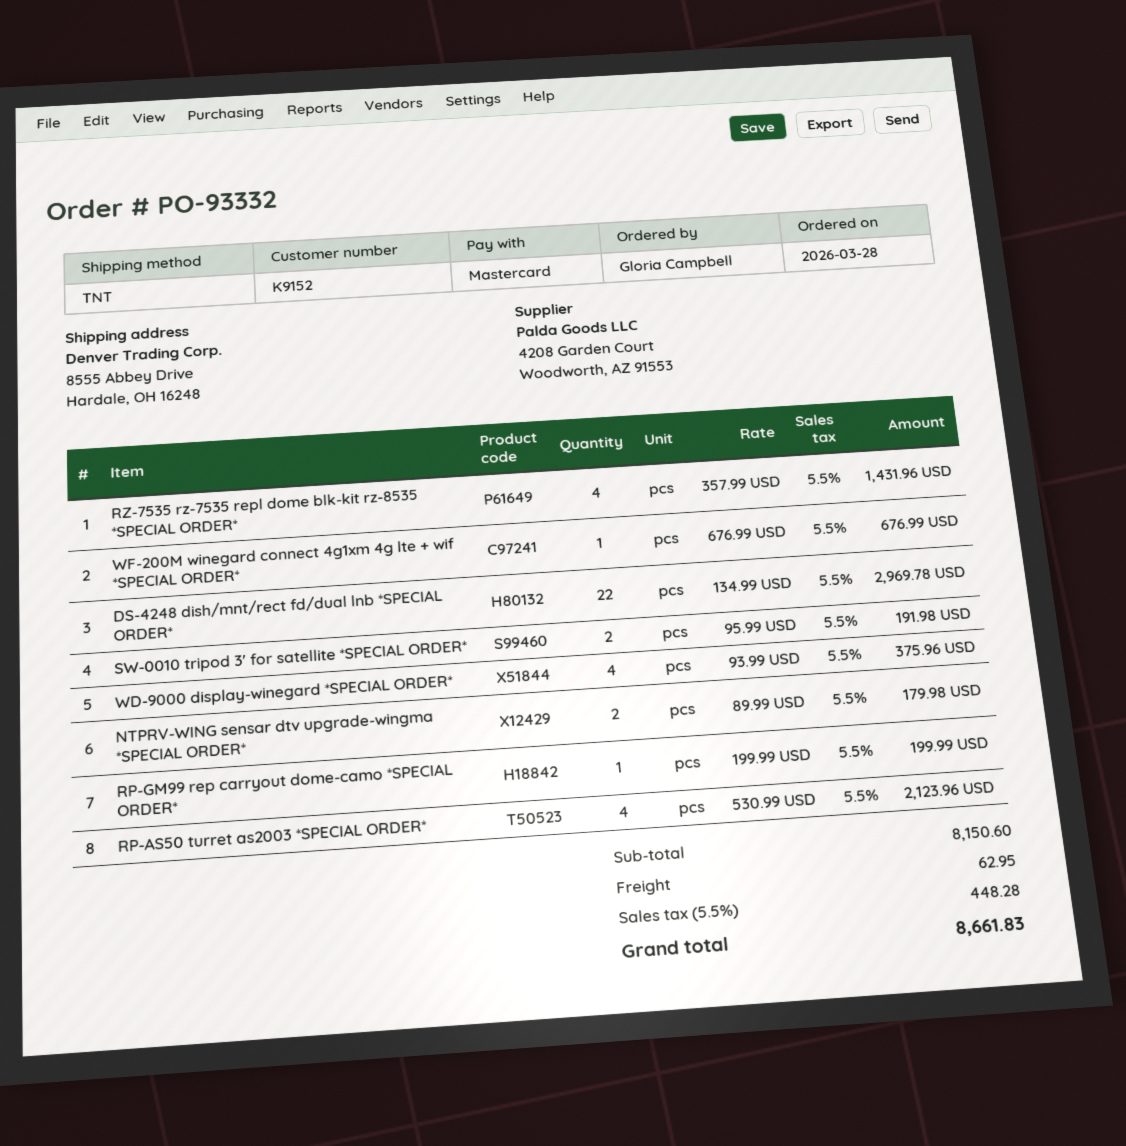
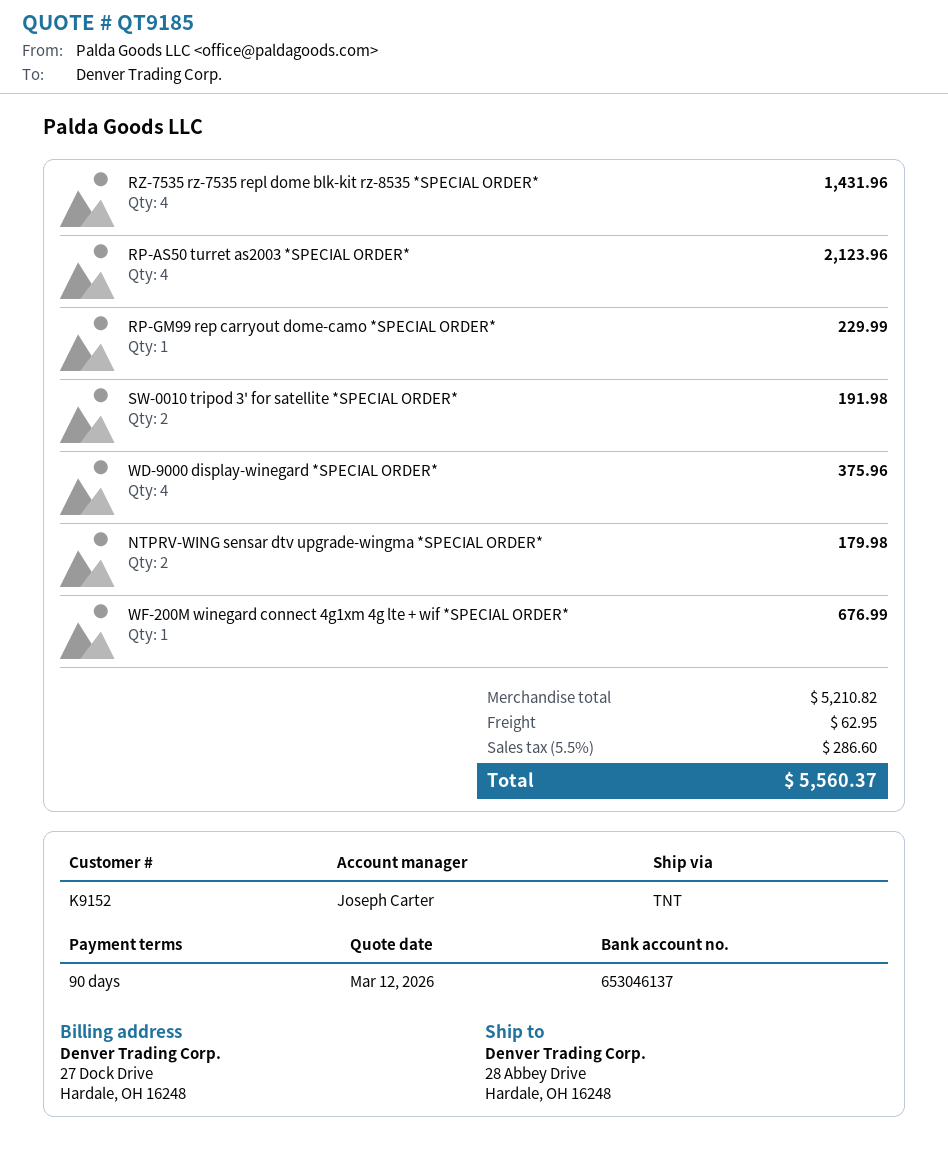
ship to: 8555 Abbey Drive, Hardale, OH 16248 -> 28 Abbey Drive, Hardale, OH 16248
DS-4248 dish/mnt/rect fd/dual lnb *SPECIAL ORDER*: 22 for 2969.78 -> none
RP-GM99 rep carryout dome-camo *SPECIAL ORDER*: 1 for 199.99 -> 1 for 229.99
subtotal: 8150.60 -> 5210.82
tax: 5.5% = 448.28 -> 5.5% = 286.60
total: 8661.83 -> 5560.37

